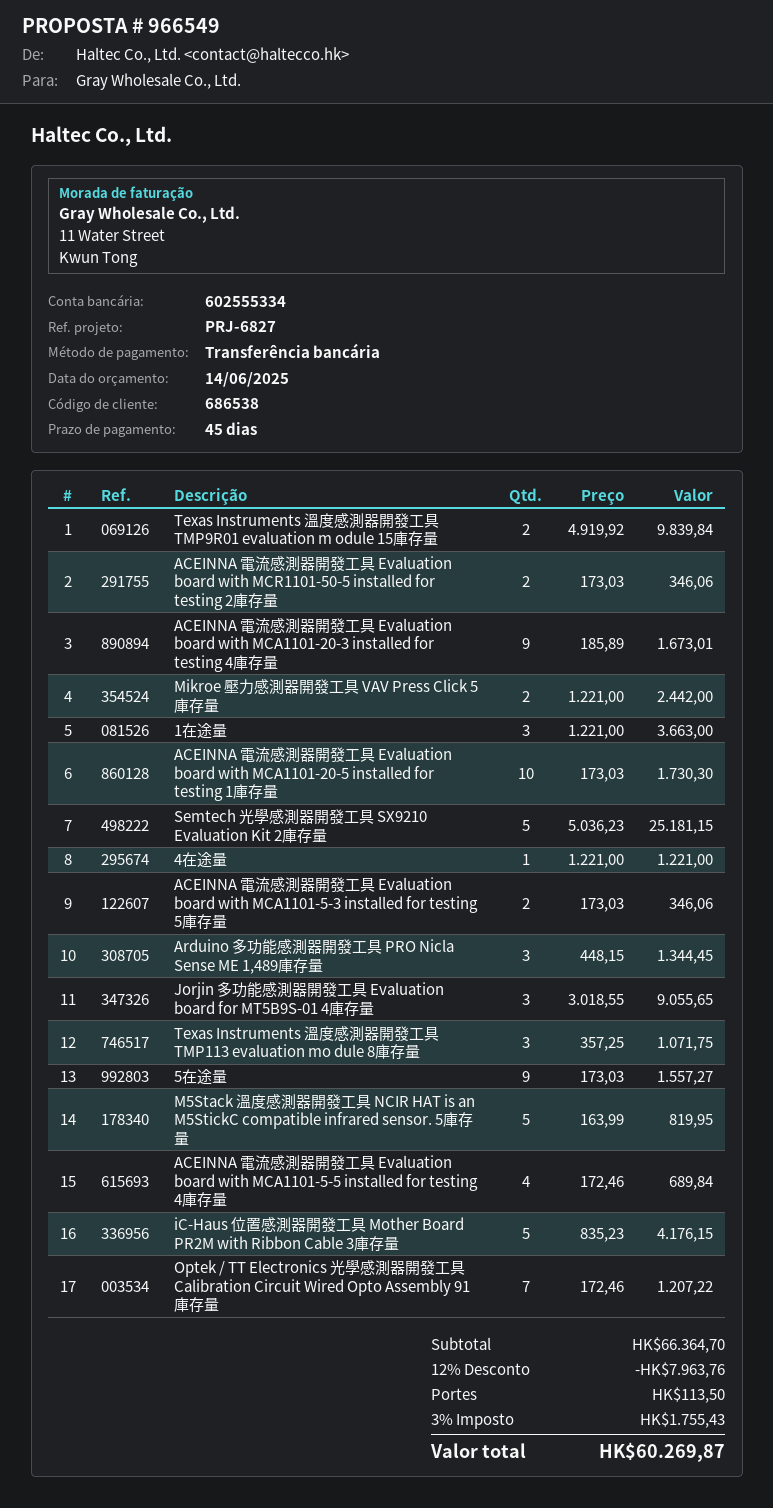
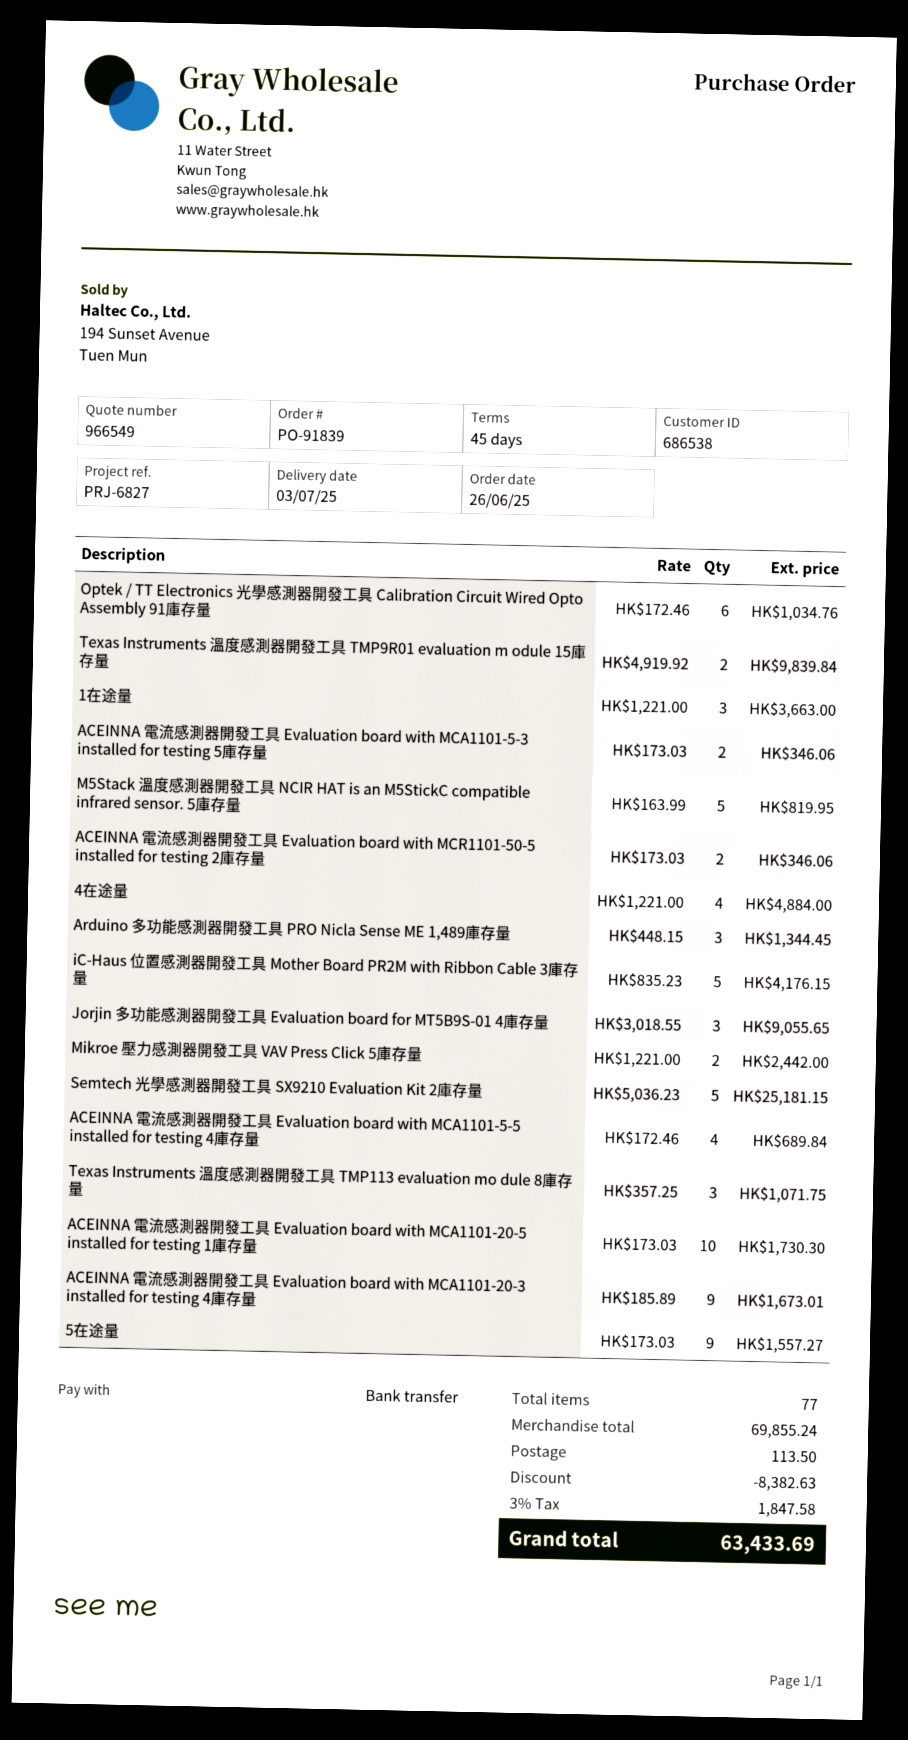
4在途量: 1 x 1221.00 = 1221.00 -> 4 x 1221.00 = 4884.00
Optek / TT Electronics 光學感測器開發工具 Calibration Circuit Wired Opto Assembly 91庫存量: 7 x 172.46 = 1207.22 -> 6 x 172.46 = 1034.76
subtotal: 66364.70 -> 69855.24
discount: 7963.76 -> 8382.63
tax: 3% = 1755.43 -> 3% = 1847.58
total: 60269.87 -> 63433.69

